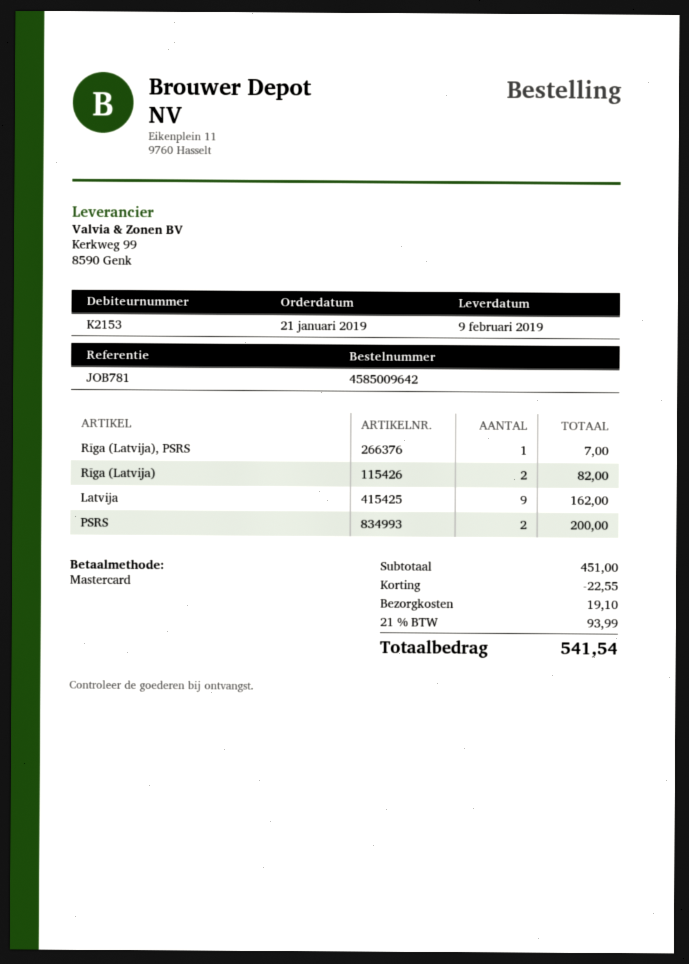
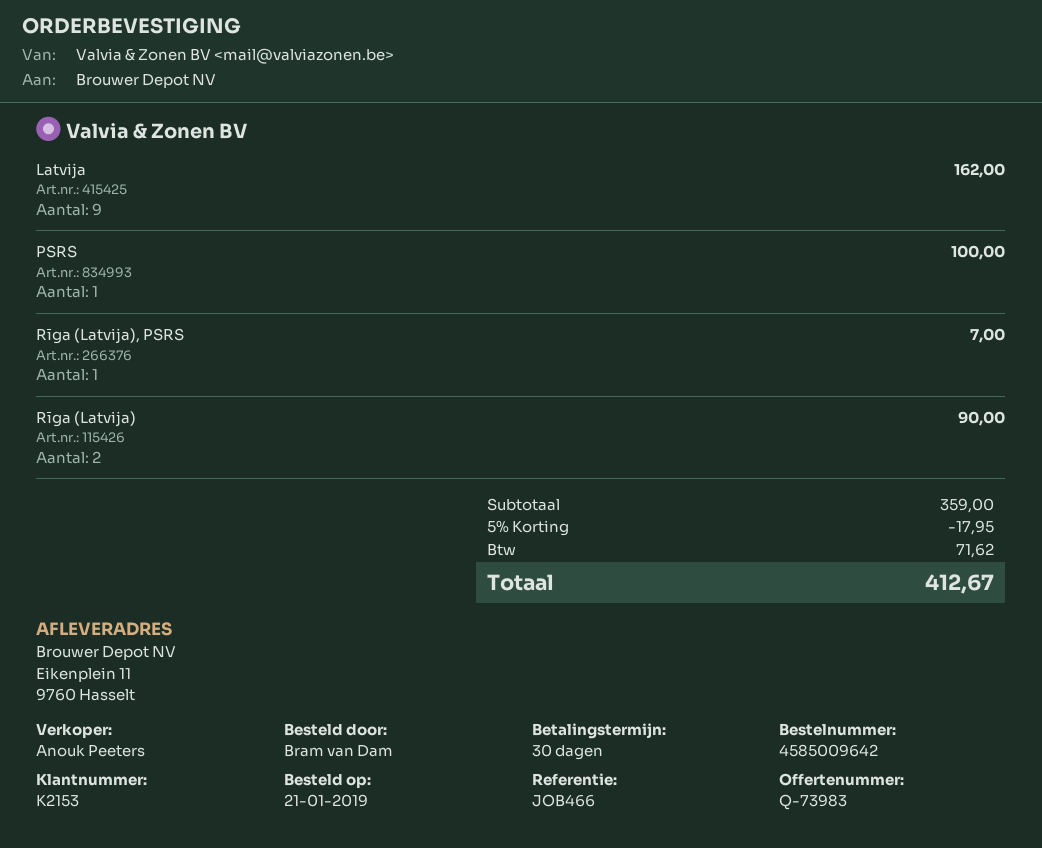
reference: JOB781 -> JOB466
Rīga (Latvija): 2 for 82.00 -> 2 for 90.00
PSRS: 2 for 200.00 -> 1 for 100.00
subtotal: 451.00 -> 359.00
discount: 22.55 -> 17.95
shipping: 19.10 -> none
tax: 93.99 -> 71.62
total: 541.54 -> 412.67

